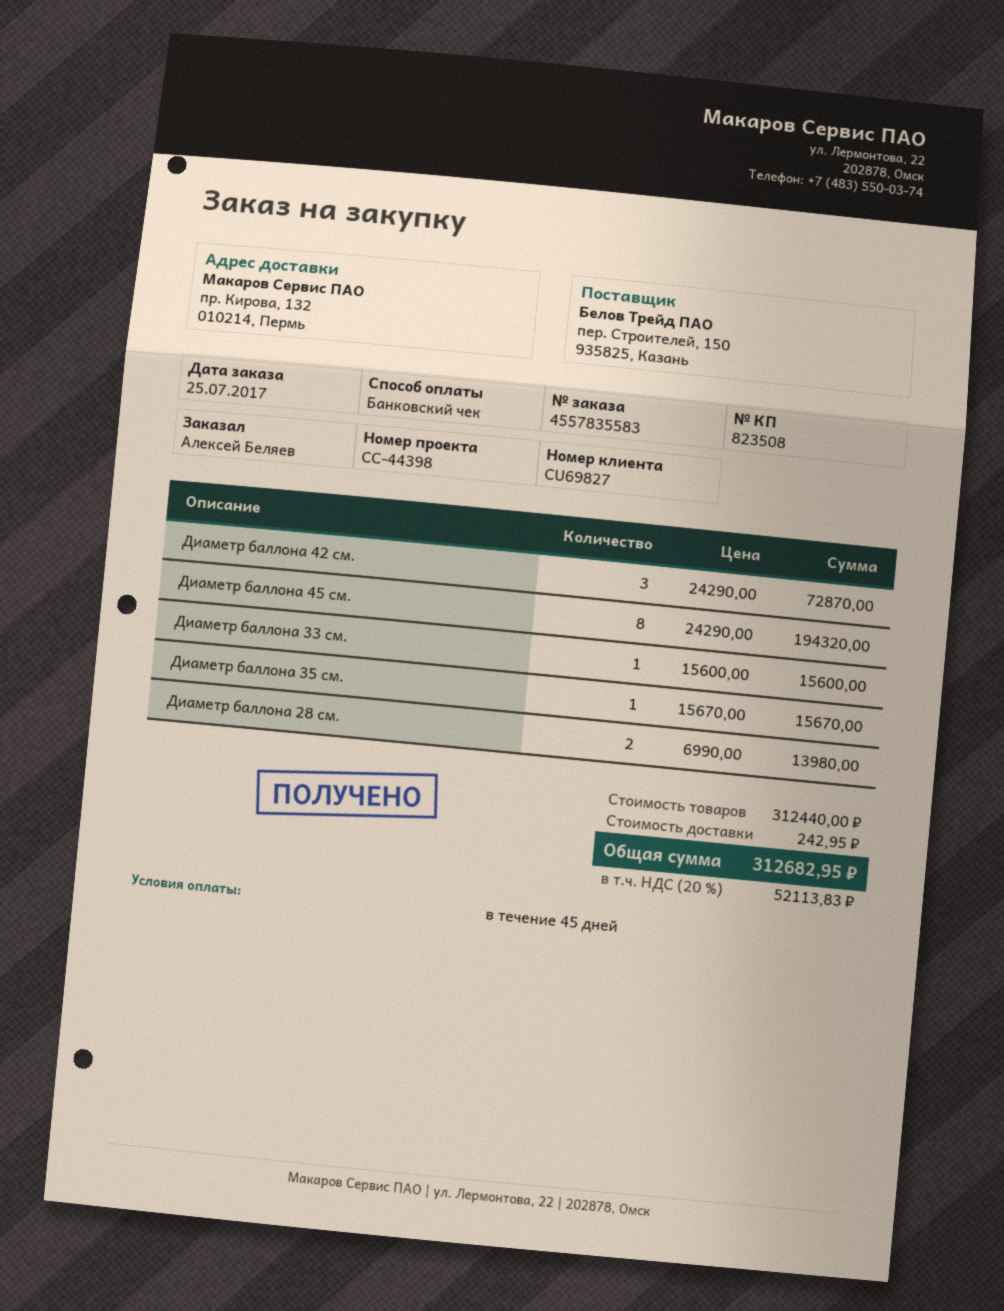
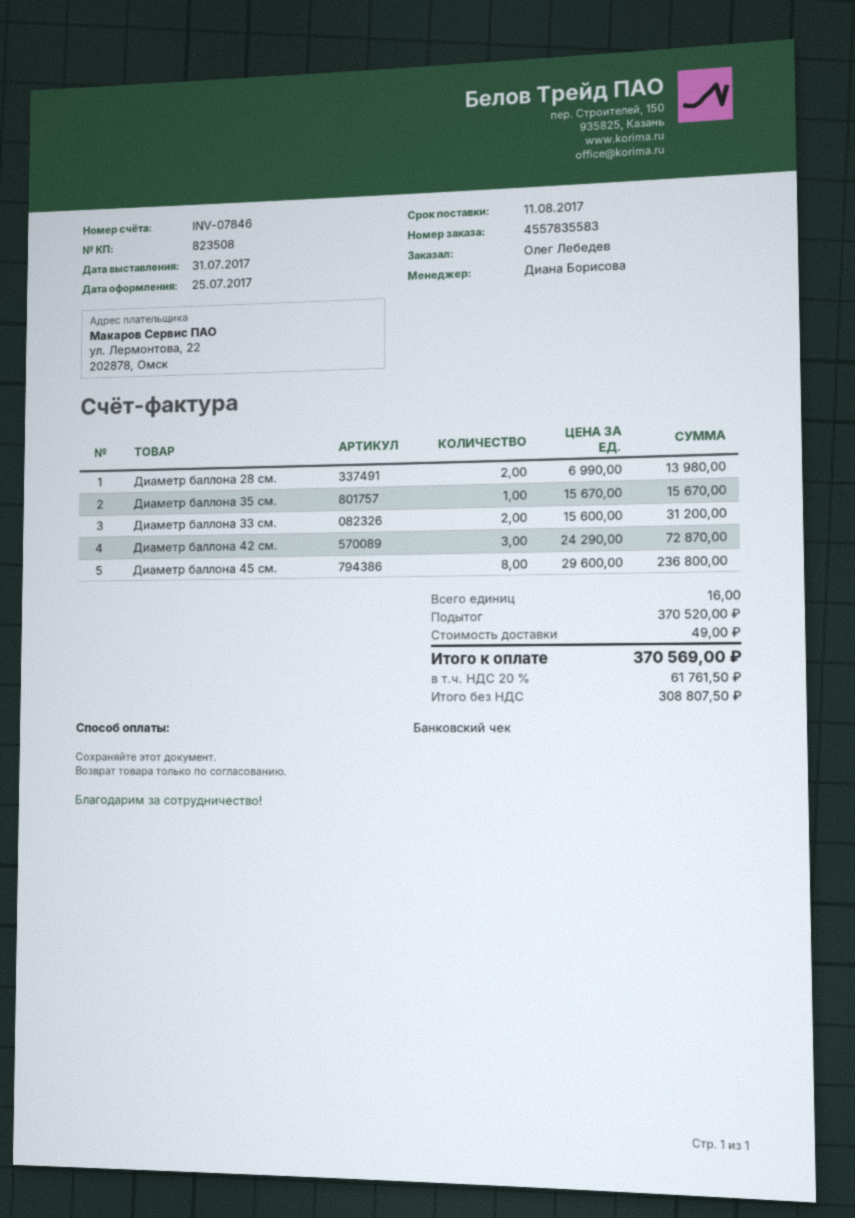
ordered by: Алексей Беляев -> Олег Лебедев
Диаметр баллона 45 см.: 8 x 24290.00 = 194320.00 -> 8 x 29600.00 = 236800.00
Диаметр баллона 33 см.: 1 x 15600.00 = 15600.00 -> 2 x 15600.00 = 31200.00
subtotal: 312440.00 -> 370520.00
shipping: 242.95 -> 49.00
tax: 20% = 52113.83 -> 20% = 61761.50
total: 312682.95 -> 370569.00

